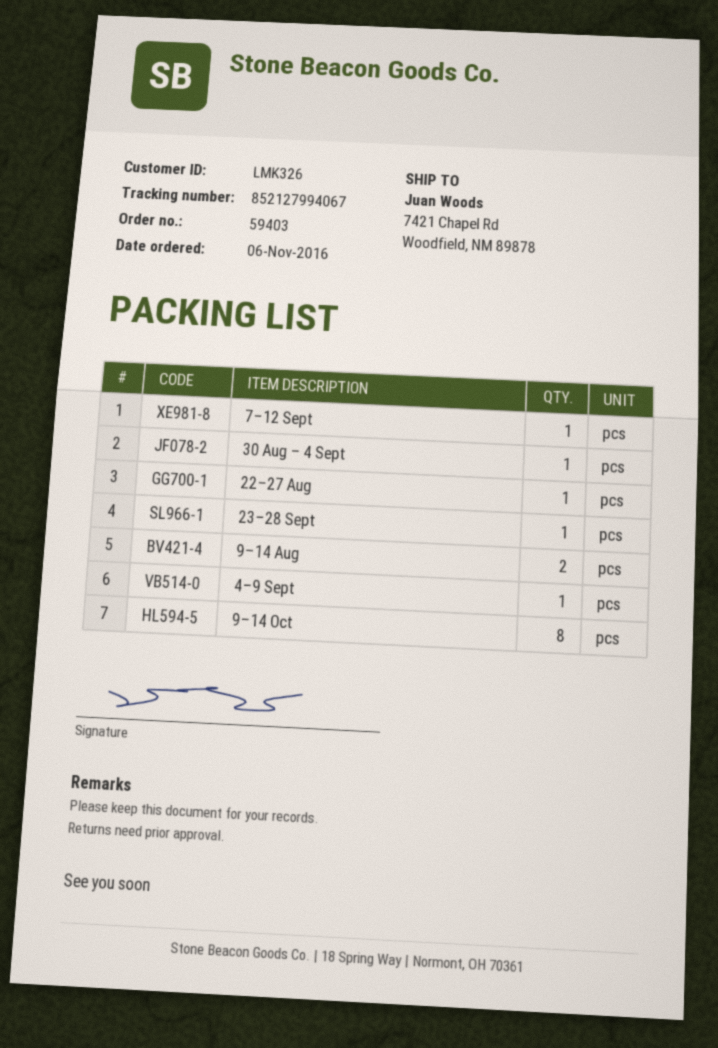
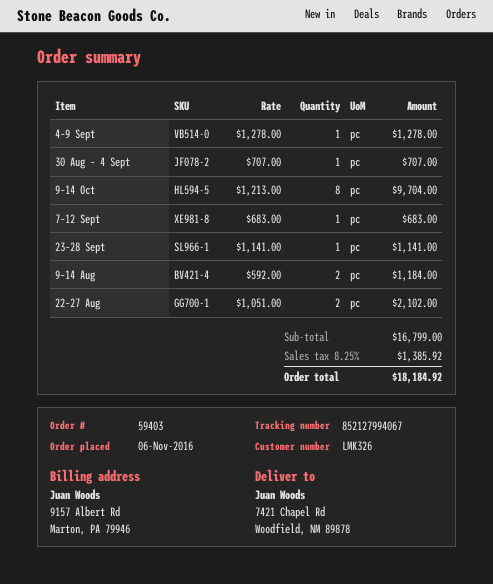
22–27 Aug: 1 -> 2

